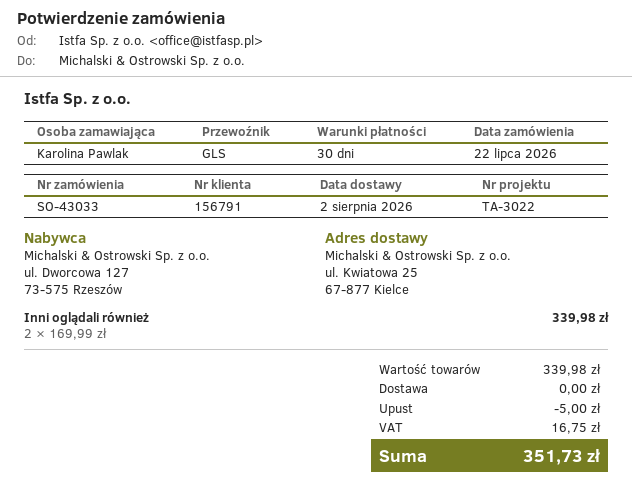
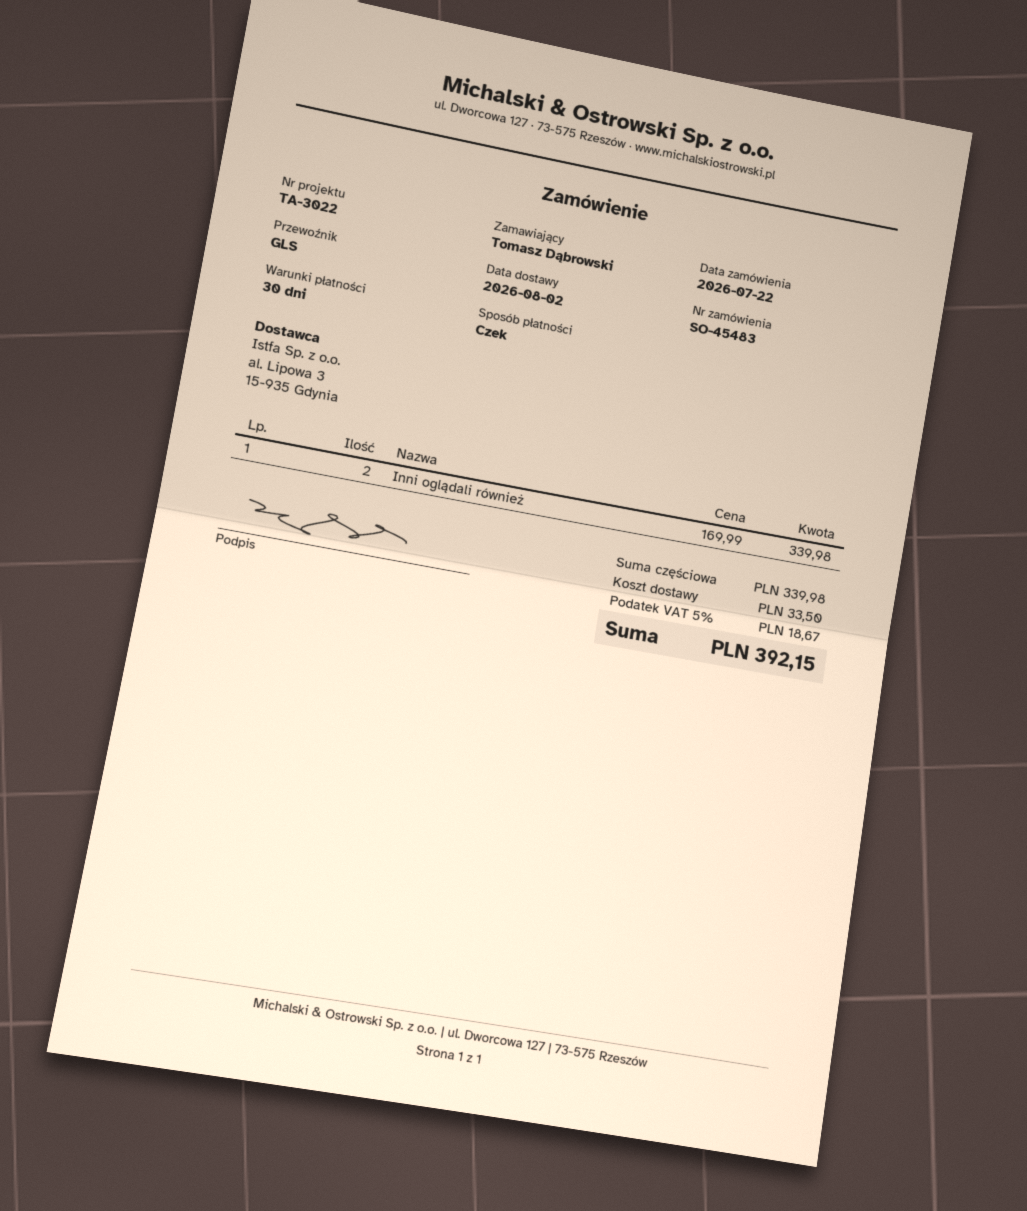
order number: SO-43033 -> SO-45483
ordered by: Karolina Pawlak -> Tomasz Dąbrowski
discount: 5.00 -> none
shipping: 0.00 -> 33.50
tax: 16.75 -> 18.67
total: 351.73 -> 392.15

